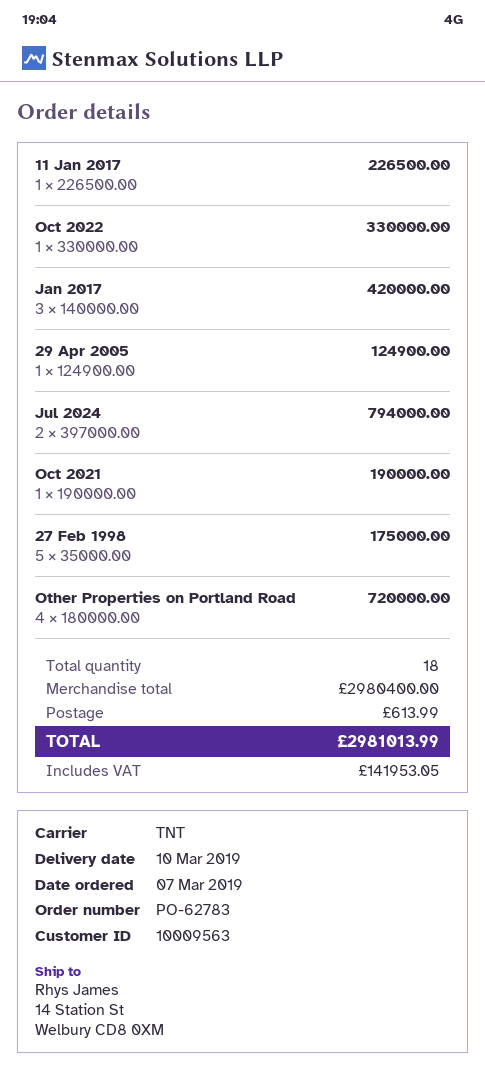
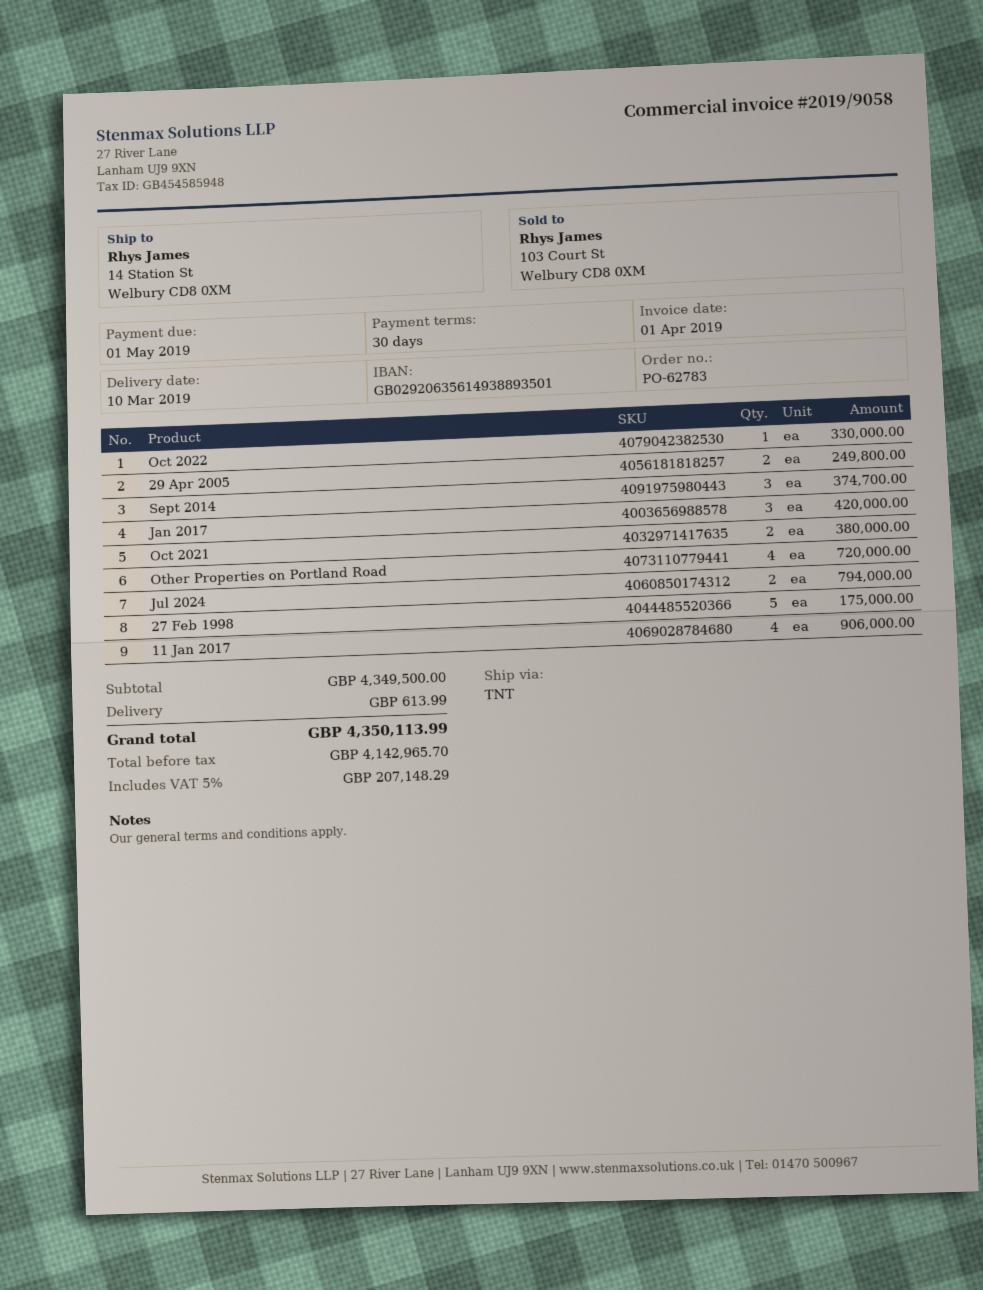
11 Jan 2017: 1 for 226500.00 -> 4 for 906000.00
29 Apr 2005: 1 for 124900.00 -> 2 for 249800.00
Oct 2021: 1 for 190000.00 -> 2 for 380000.00
Sept 2014: none -> 3 for 374700.00
subtotal: 2980400.00 -> 4349500.00
tax: 141953.05 -> 207148.29
total: 2981013.99 -> 4350113.99

